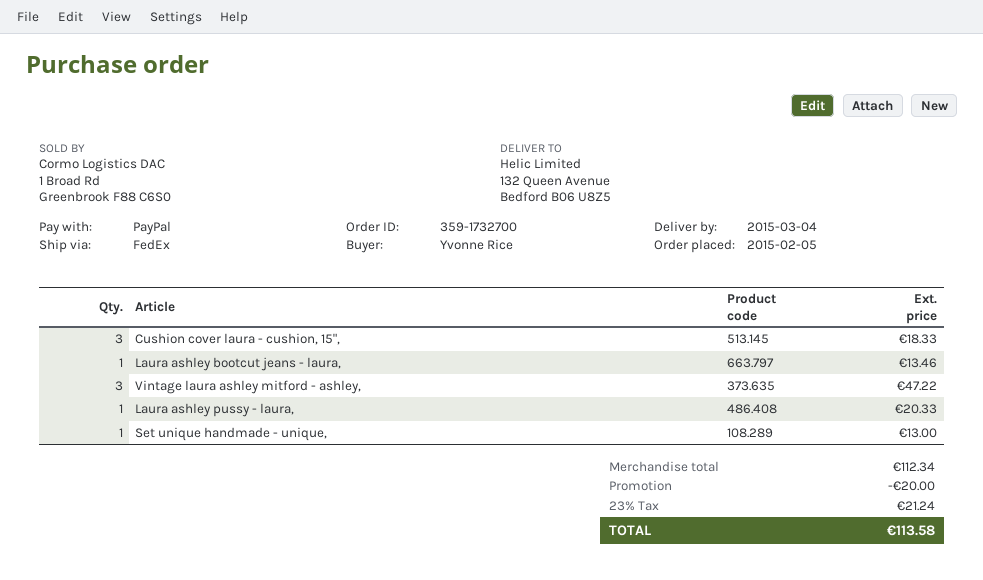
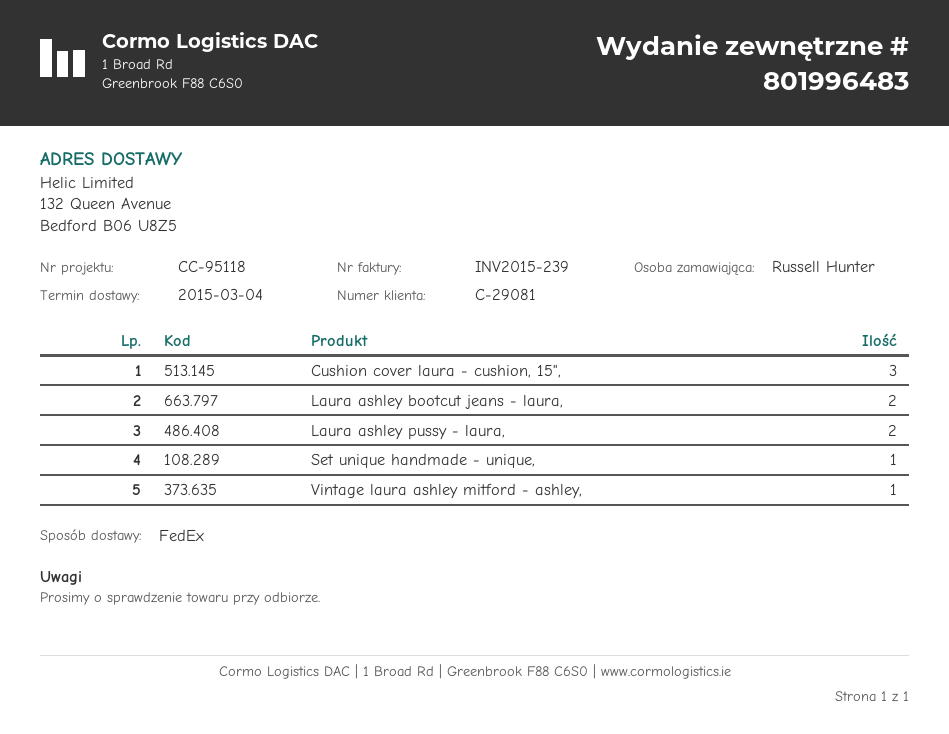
ordered by: Yvonne Rice -> Russell Hunter
Laura ashley bootcut jeans - laura,: 1 -> 2
Vintage laura ashley mitford - ashley,: 3 -> 1
Laura ashley pussy - laura,: 1 -> 2

